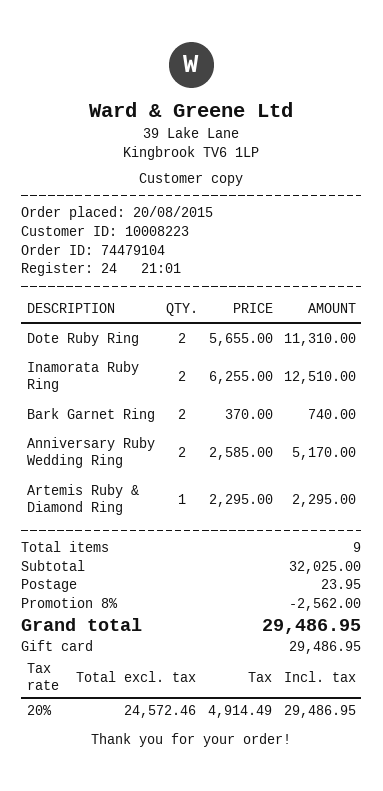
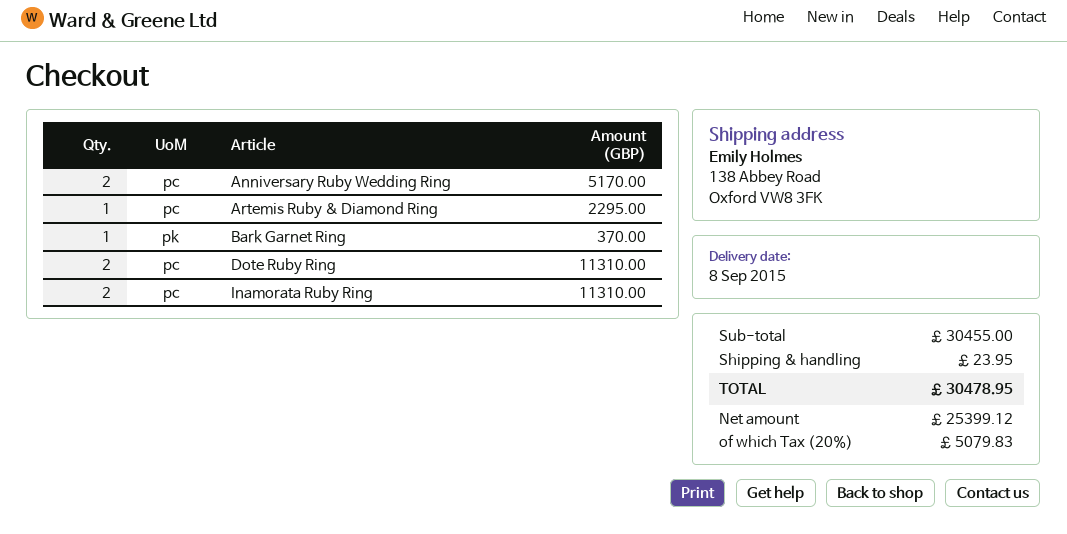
Inamorata Ruby Ring: 2 for 12510.00 -> 2 for 11310.00
Bark Garnet Ring: 2 for 740.00 -> 1 for 370.00
subtotal: 32025.00 -> 30455.00
discount: 8% = 2562.00 -> none
net: 24572.46 -> 25399.12
tax: 20% = 4914.49 -> 20% = 5079.83
total: 29486.95 -> 30478.95

